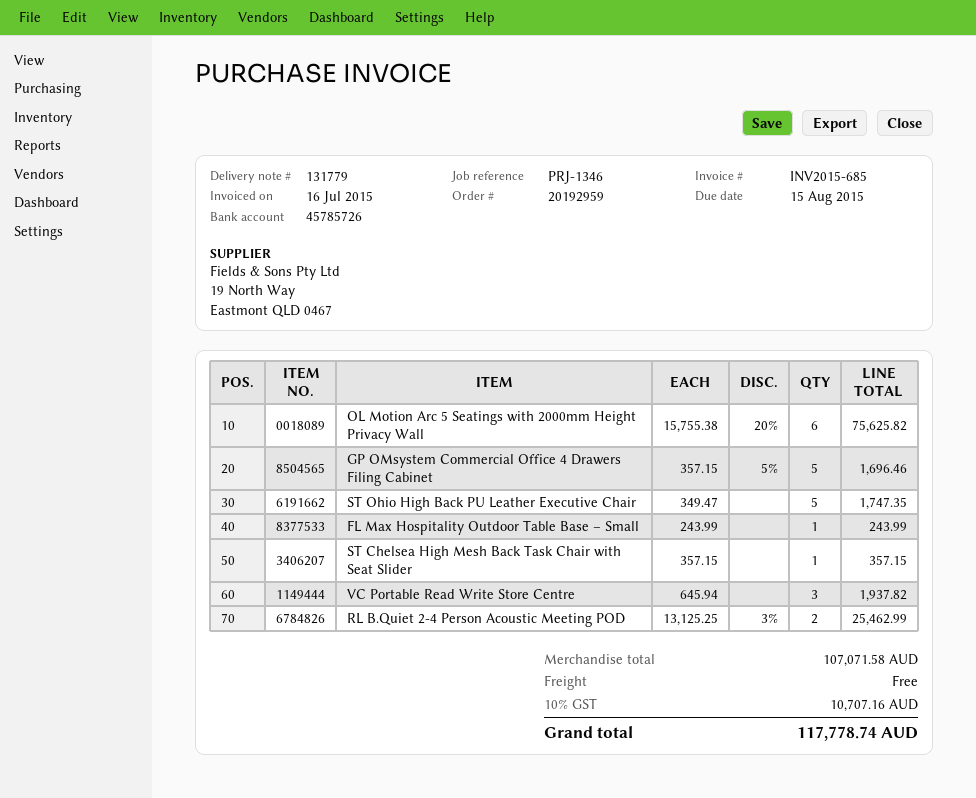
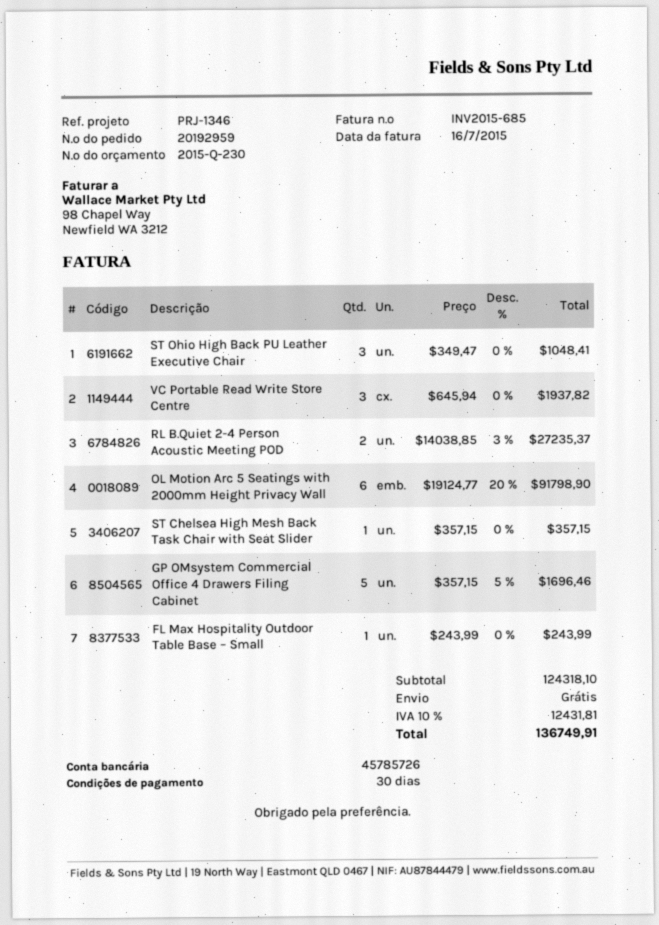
OL Motion Arc 5 Seatings with 2000mm Height Privacy Wall: 6 x 15755.38 - 20% = 75625.82 -> 6 x 19124.77 - 20% = 91798.90
ST Ohio High Back PU Leather Executive Chair: 5 x 349.47 = 1747.35 -> 3 x 349.47 = 1048.41
RL B.Quiet 2-4 Person Acoustic Meeting POD: 2 x 13125.25 - 3% = 25462.99 -> 2 x 14038.85 - 3% = 27235.37
subtotal: 107071.58 -> 124318.10
tax: 10% = 10707.16 -> 10% = 12431.81
total: 117778.74 -> 136749.91

